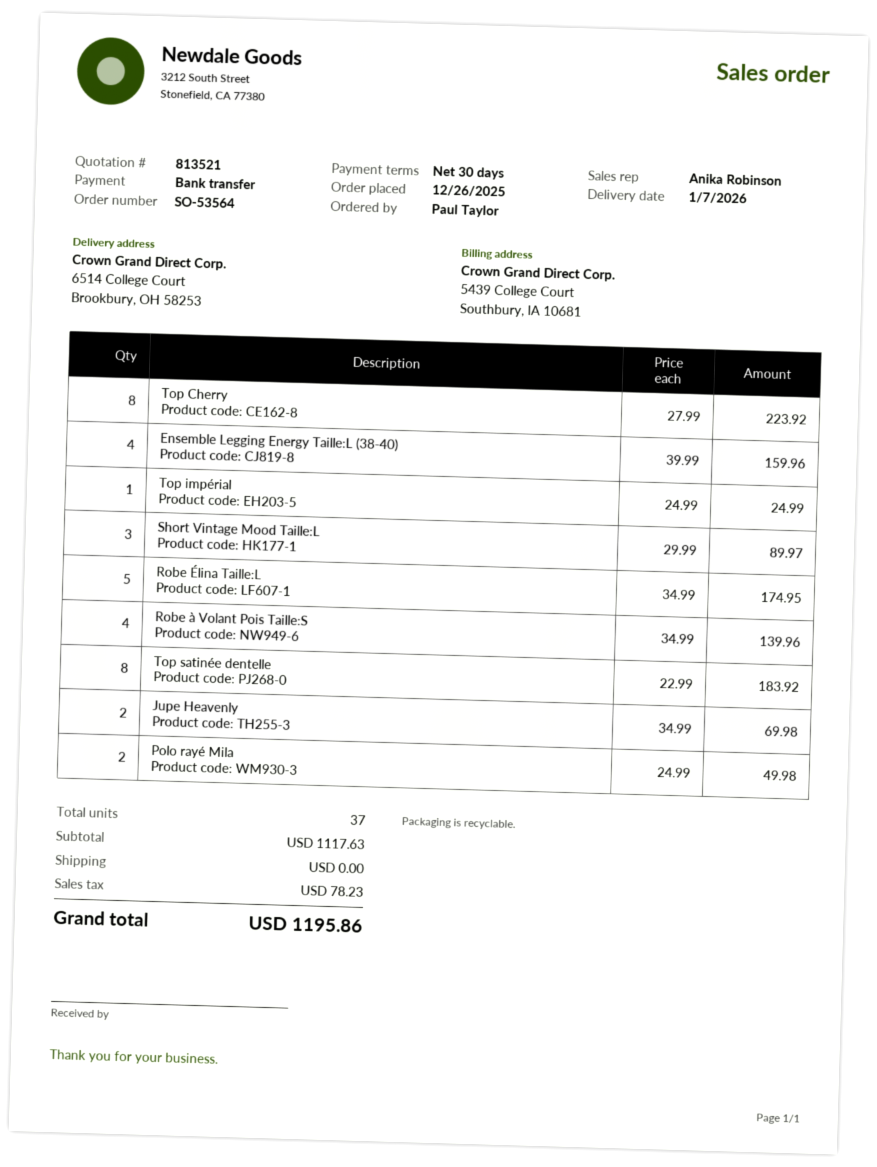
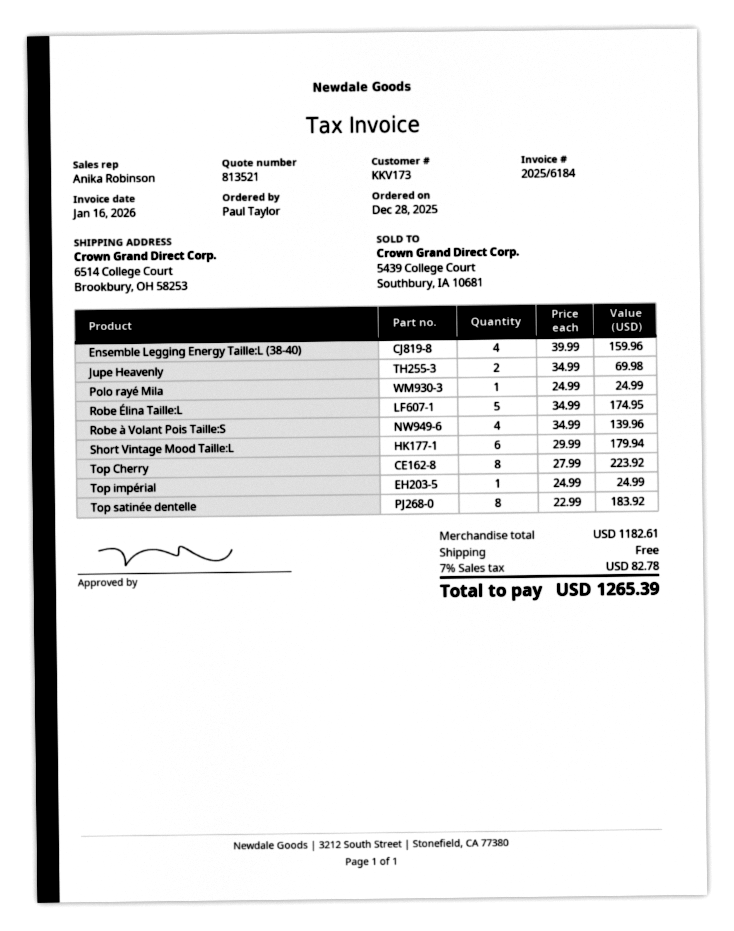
order date: 2025-12-26 -> 2025-12-28
Short Vintage Mood Taille:L: 3 x 29.99 = 89.97 -> 6 x 29.99 = 179.94
Polo rayé Mila: 2 x 24.99 = 49.98 -> 1 x 24.99 = 24.99
subtotal: 1117.63 -> 1182.61
tax: 78.23 -> 82.78
total: 1195.86 -> 1265.39

